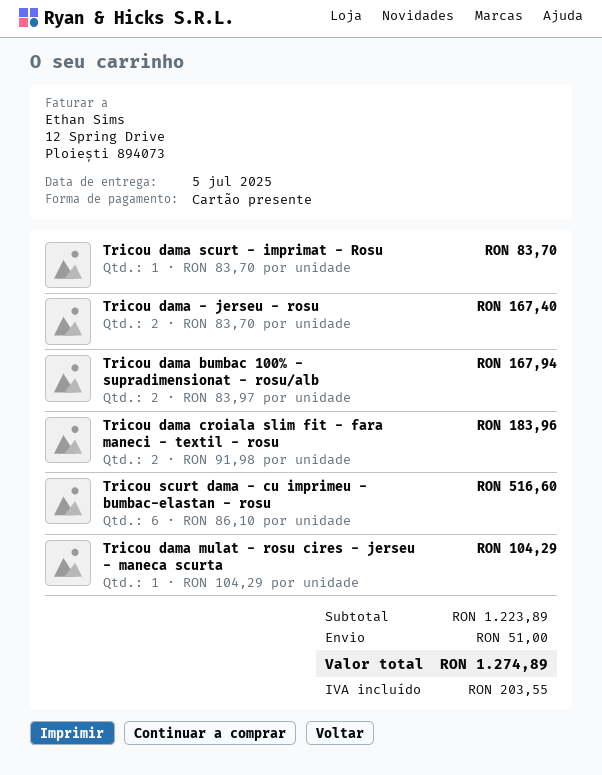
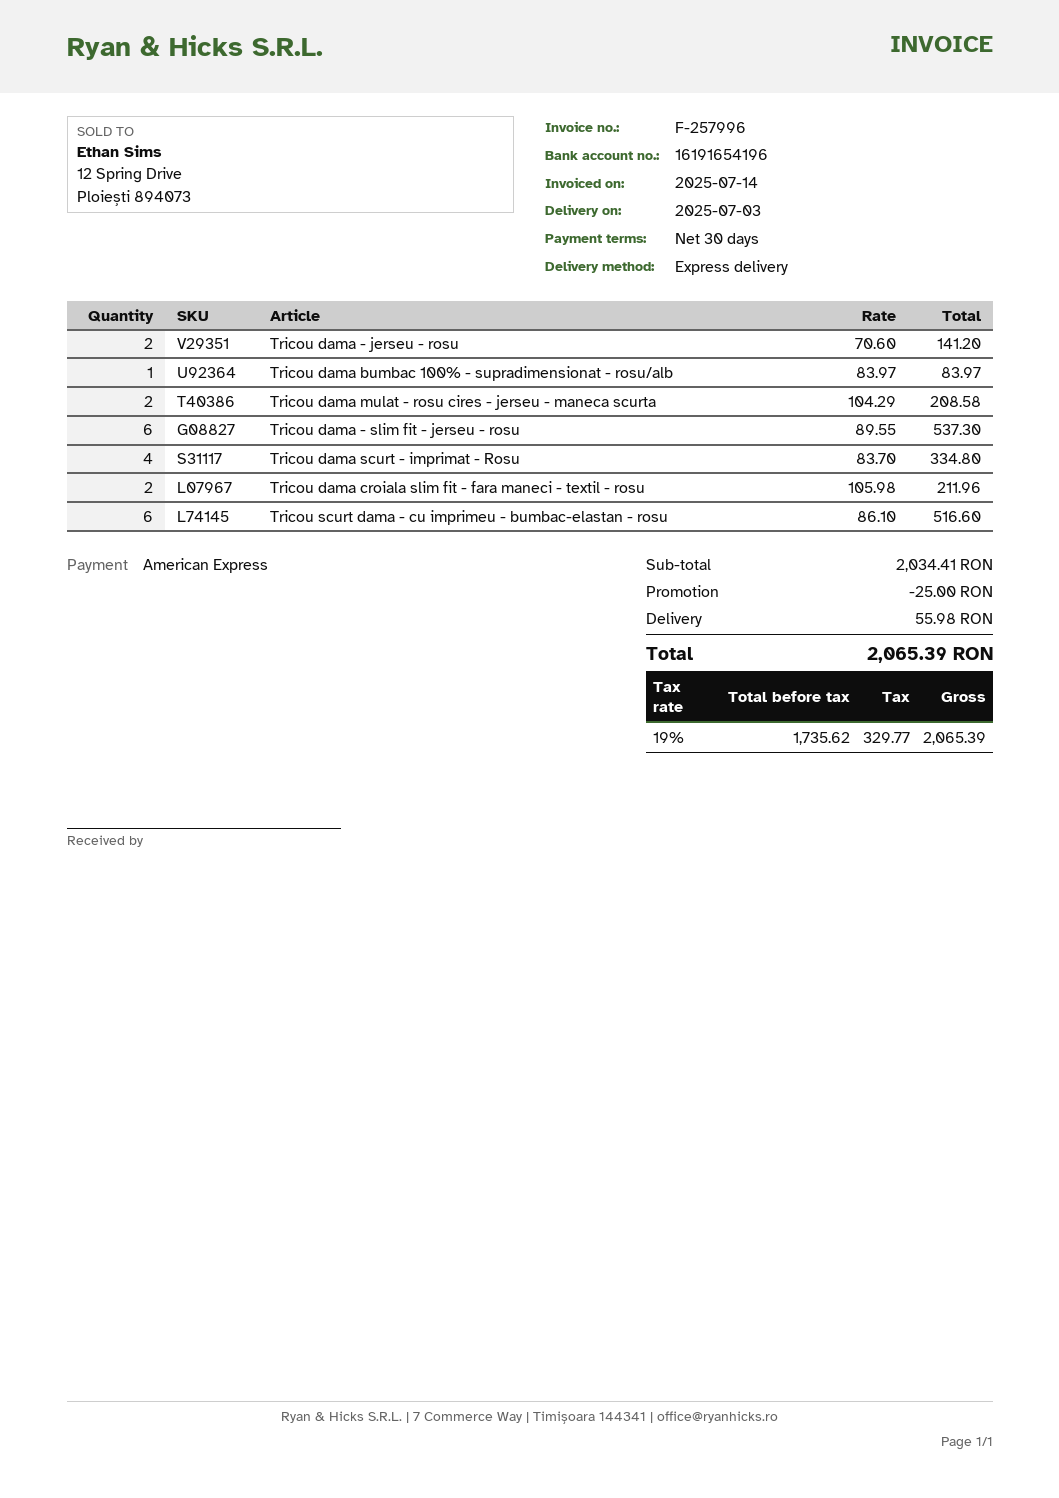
delivery date: 2025-07-05 -> 2025-07-03
payment method: gift card -> American Express
Tricou dama scurt - imprimat - Rosu: 1 x 83.70 = 83.70 -> 4 x 83.70 = 334.80
Tricou dama - jerseu - rosu: 2 x 83.70 = 167.40 -> 2 x 70.60 = 141.20
Tricou dama bumbac 100% - supradimensionat - rosu/alb: 2 x 83.97 = 167.94 -> 1 x 83.97 = 83.97
Tricou dama croiala slim fit - fara maneci - textil - rosu: 2 x 91.98 = 183.96 -> 2 x 105.98 = 211.96
Tricou dama mulat - rosu cires - jerseu - maneca scurta: 1 x 104.29 = 104.29 -> 2 x 104.29 = 208.58
Tricou dama - slim fit - jerseu - rosu: none -> 6 x 89.55 = 537.30
subtotal: 1223.89 -> 2034.41
discount: none -> 25.00
shipping: 51.00 -> 55.98
tax: 203.55 -> 329.77
total: 1274.89 -> 2065.39

